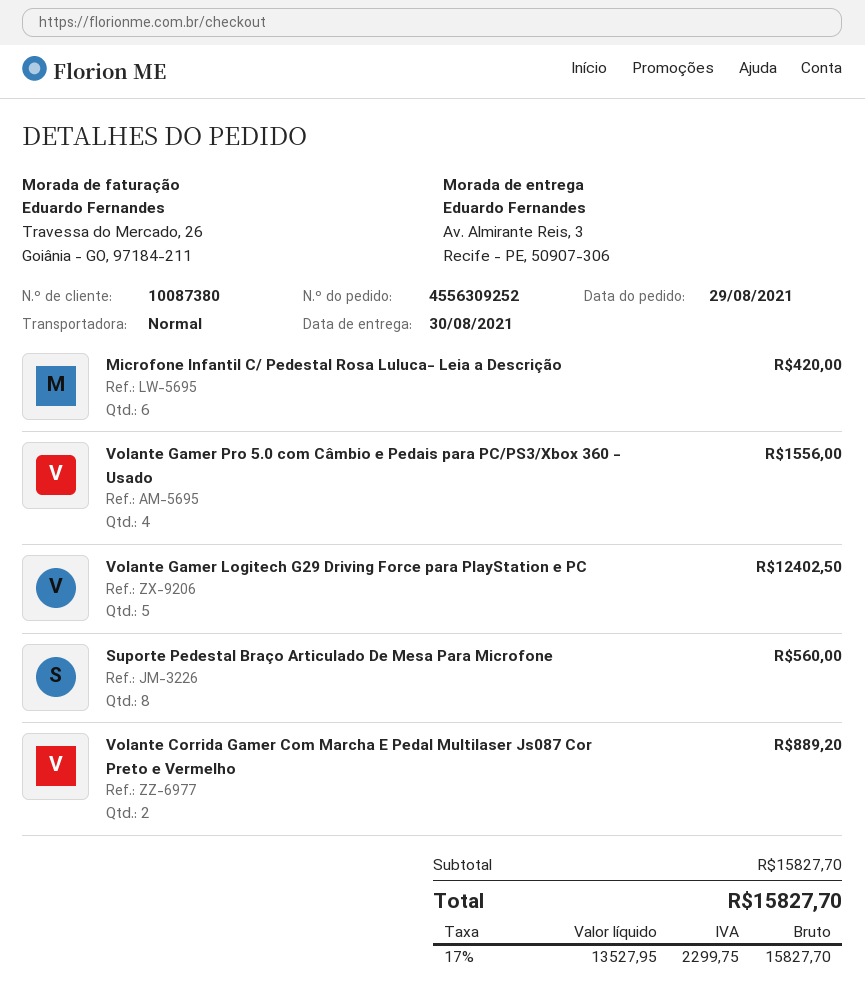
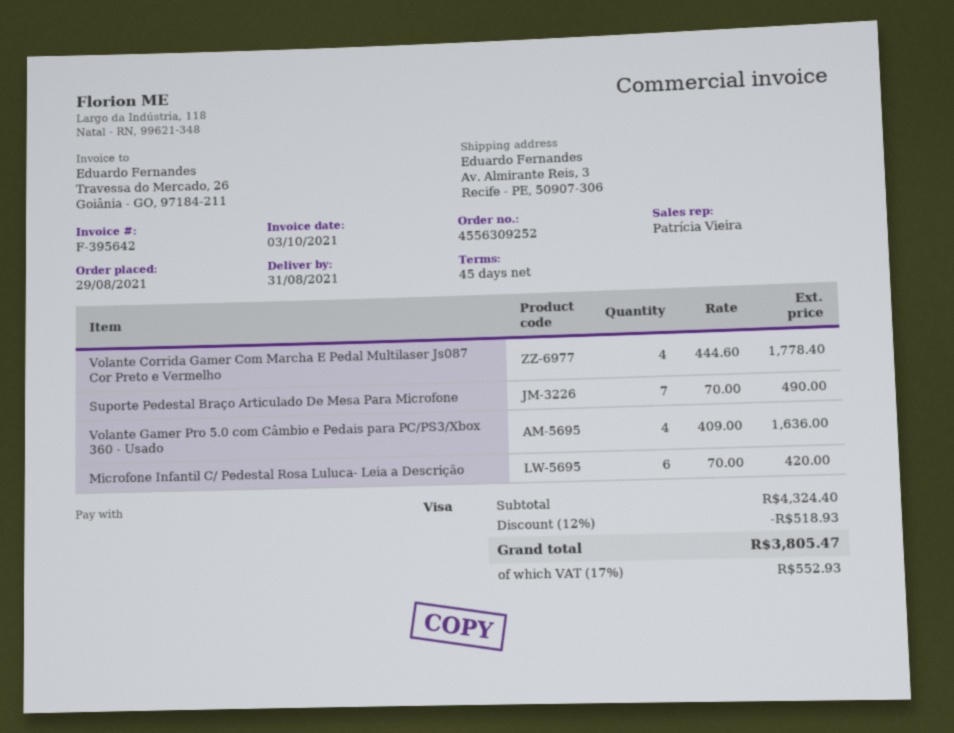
delivery date: 2021-08-30 -> 2021-08-31
Volante Gamer Pro 5.0 com Câmbio e Pedais para PC/PS3/Xbox 360 - Usado: 4 for 1556.00 -> 4 for 1636.00
Volante Gamer Logitech G29 Driving Force para PlayStation e PC: 5 for 12402.50 -> none
Suporte Pedestal Braço Articulado De Mesa Para Microfone: 8 for 560.00 -> 7 for 490.00
Volante Corrida Gamer Com Marcha E Pedal Multilaser Js087 Cor Preto e Vermelho: 2 for 889.20 -> 4 for 1778.40
subtotal: 15827.70 -> 4324.40
discount: none -> 12% = 518.93
tax: 17% = 2299.75 -> 17% = 552.93
total: 15827.70 -> 3805.47

